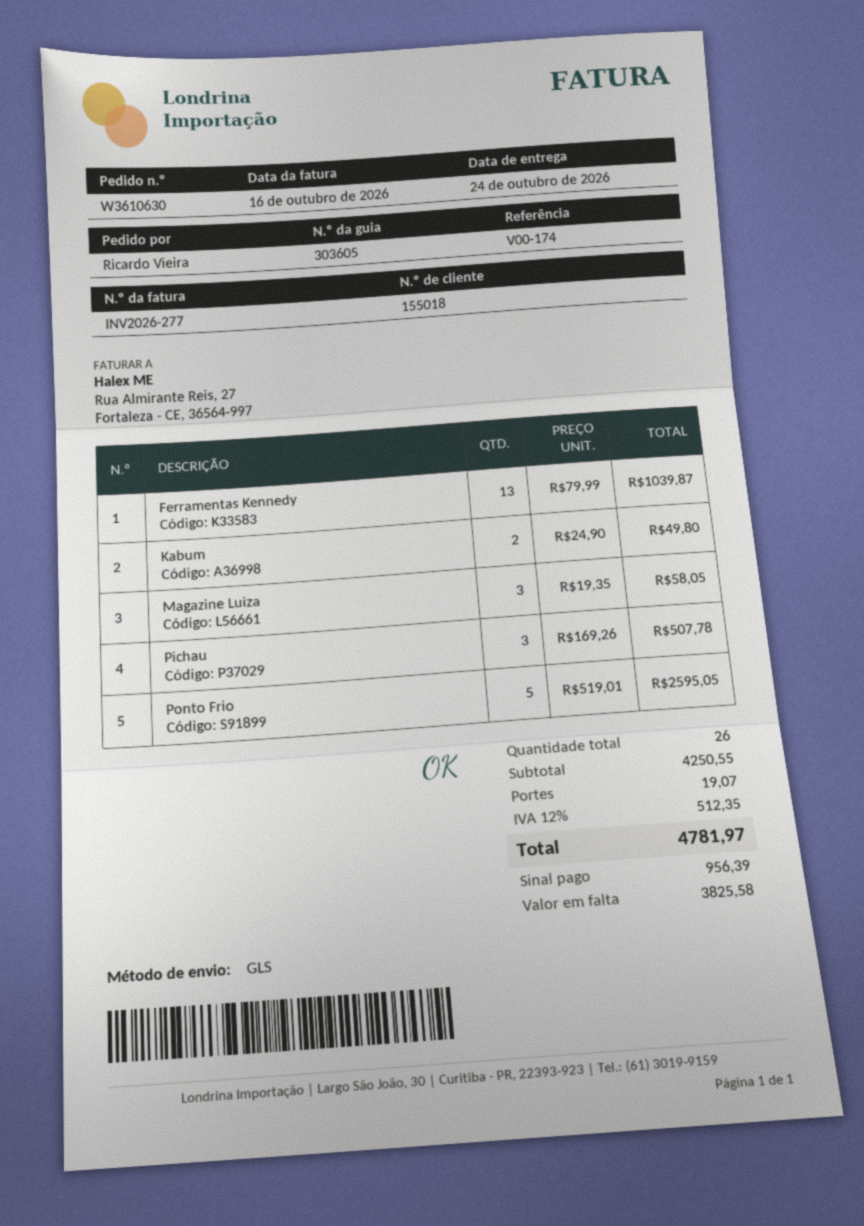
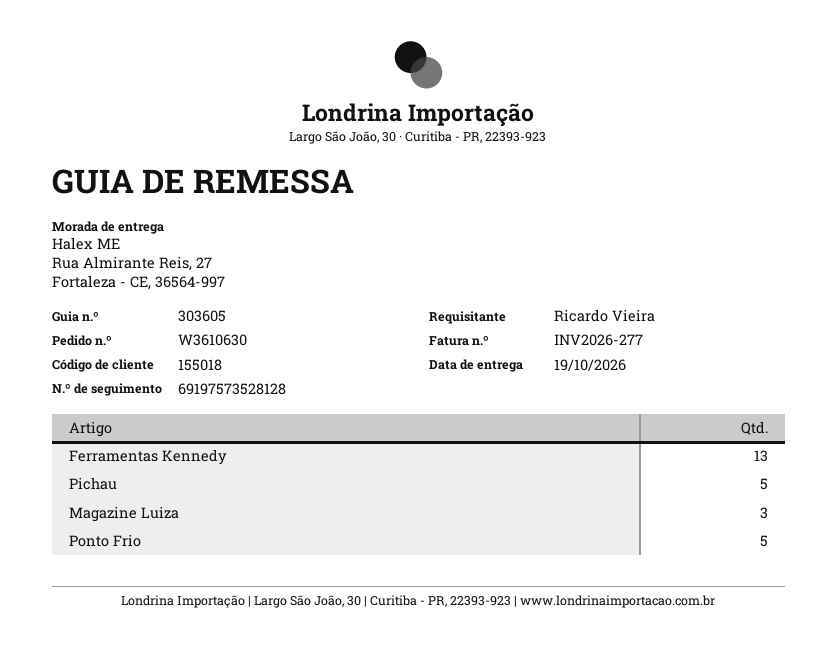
delivery date: 2026-10-24 -> 2026-10-19
Kabum: 2 -> none
Pichau: 3 -> 5

